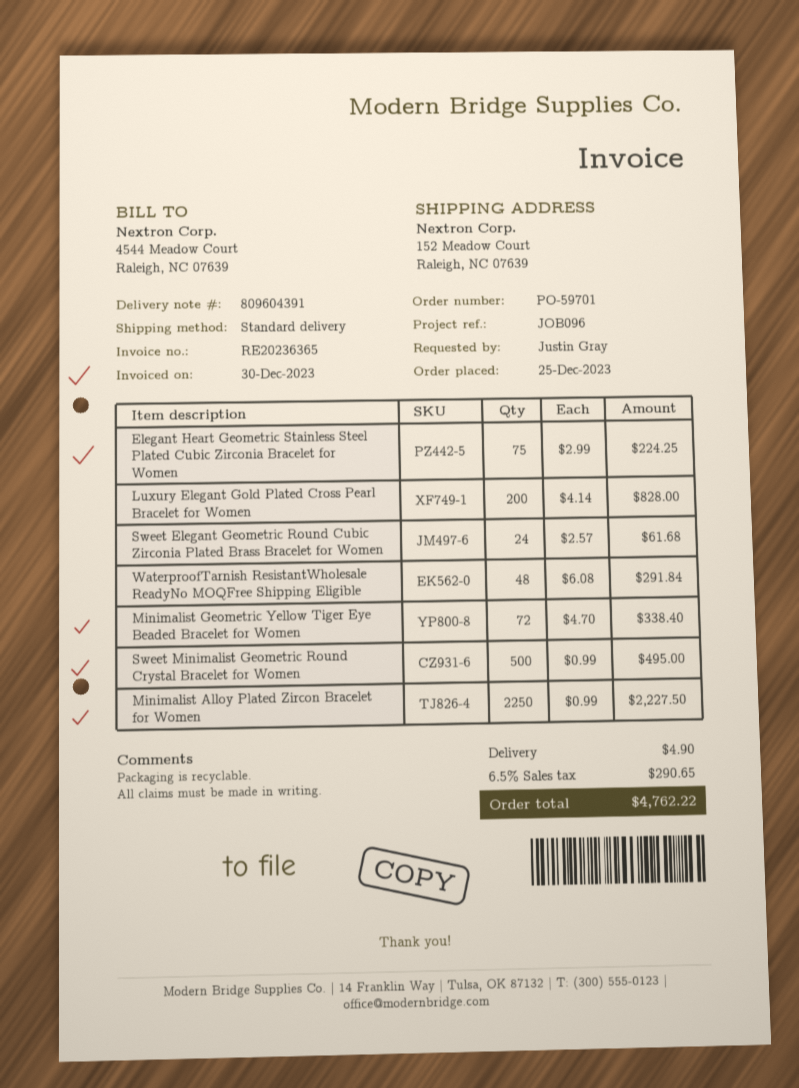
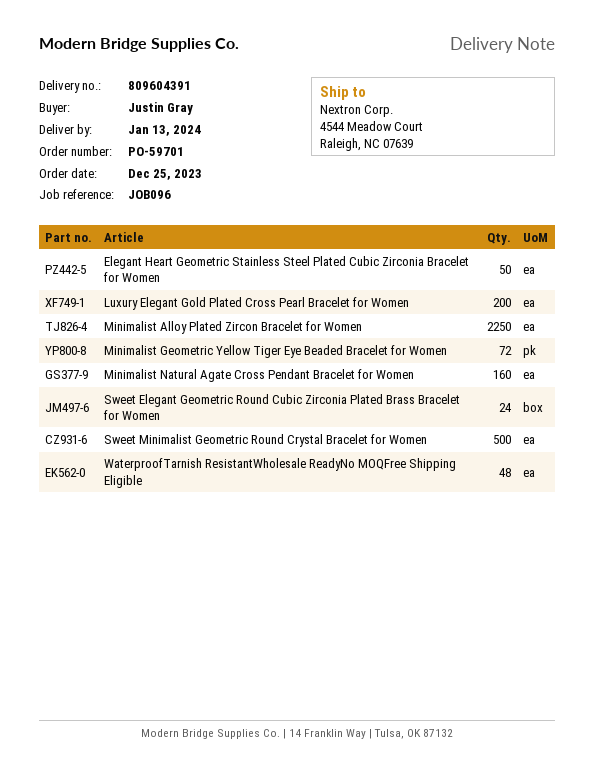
ship to: 152 Meadow Court, Raleigh, NC 07639 -> 4544 Meadow Court, Raleigh, NC 07639
Elegant Heart Geometric Stainless Steel Plated Cubic Zirconia Bracelet for Women: 75 -> 50
Minimalist Natural Agate Cross Pendant Bracelet for Women: none -> 160

